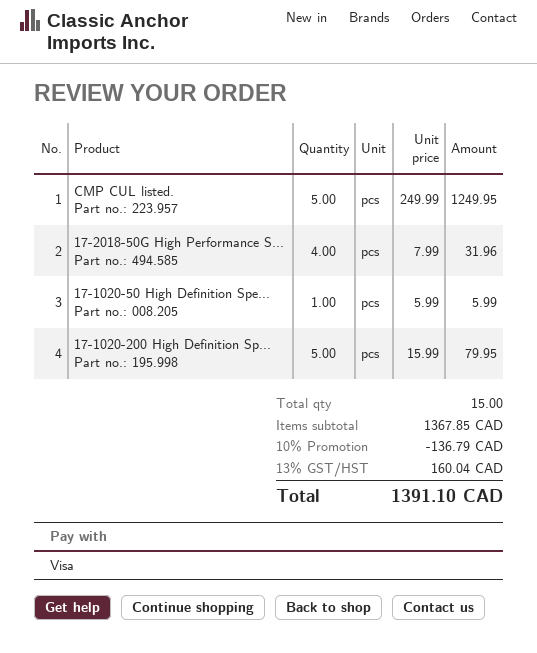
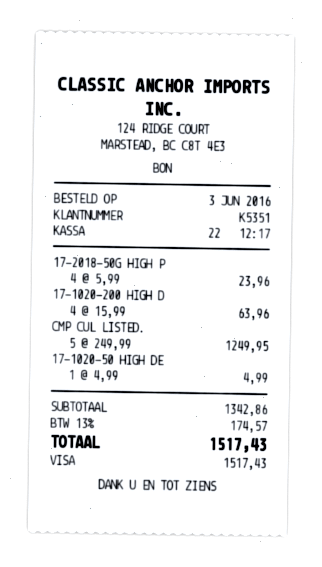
17-2018-50G High Performance S...: 4 x 7.99 = 31.96 -> 4 x 5.99 = 23.96
17-1020-50 High Definition Spe...: 1 x 5.99 = 5.99 -> 1 x 4.99 = 4.99
17-1020-200 High Definition Sp...: 5 x 15.99 = 79.95 -> 4 x 15.99 = 63.96
subtotal: 1367.85 -> 1342.86
discount: 10% = 136.79 -> none
tax: 13% = 160.04 -> 13% = 174.57
total: 1391.10 -> 1517.43

